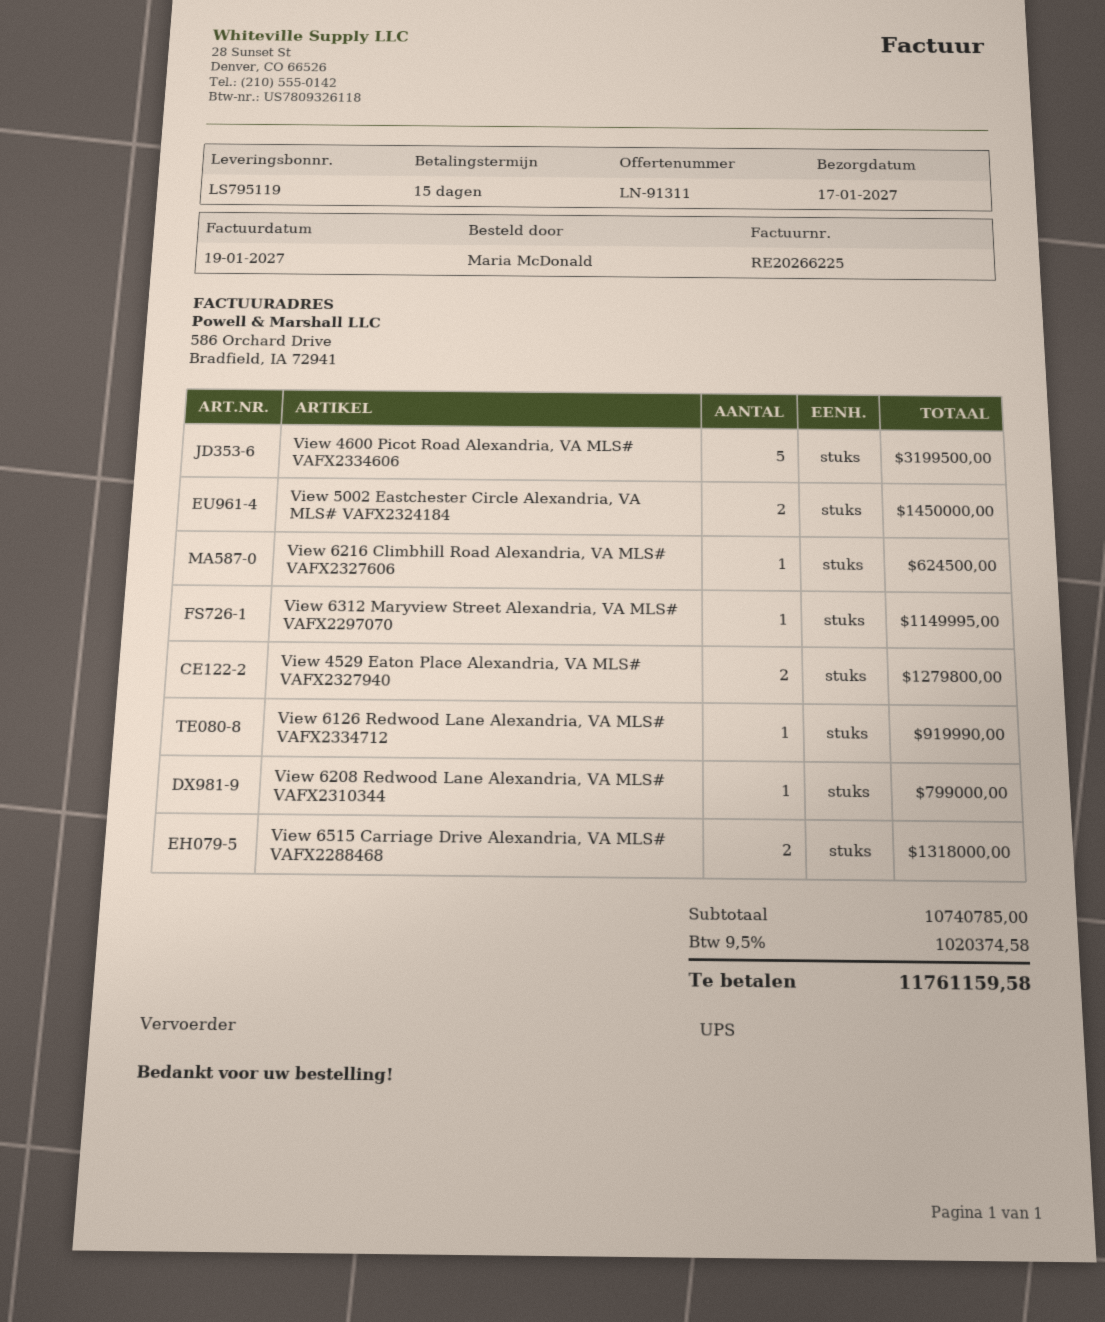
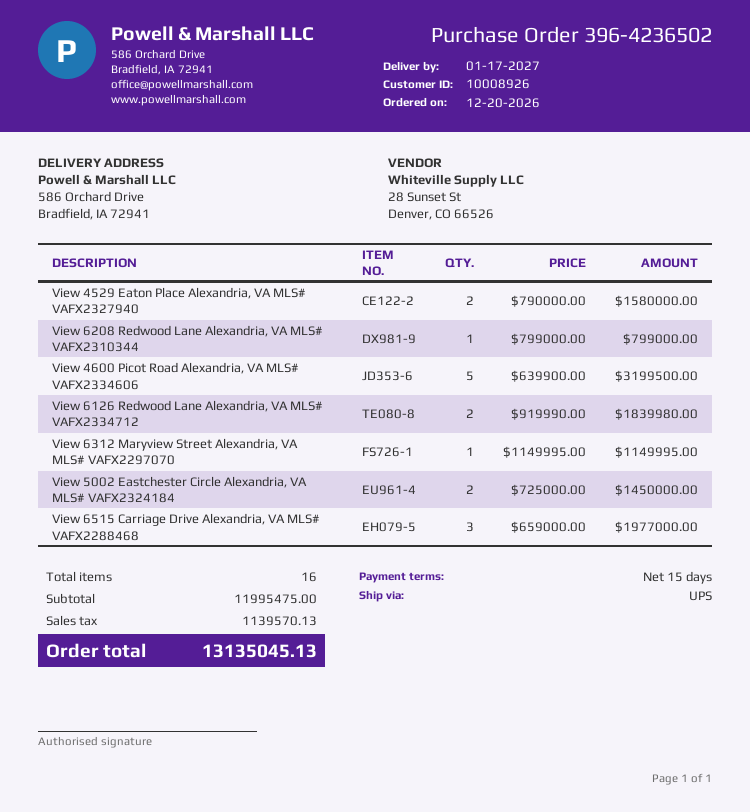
View 6216 Climbhill Road Alexandria, VA MLS# VAFX2327606: 1 for 624500.00 -> none
View 4529 Eaton Place Alexandria, VA MLS# VAFX2327940: 2 for 1279800.00 -> 2 for 1580000.00
View 6126 Redwood Lane Alexandria, VA MLS# VAFX2334712: 1 for 919990.00 -> 2 for 1839980.00
View 6515 Carriage Drive Alexandria, VA MLS# VAFX2288468: 2 for 1318000.00 -> 3 for 1977000.00
subtotal: 10740785.00 -> 11995475.00
tax: 1020374.58 -> 1139570.13
total: 11761159.58 -> 13135045.13

